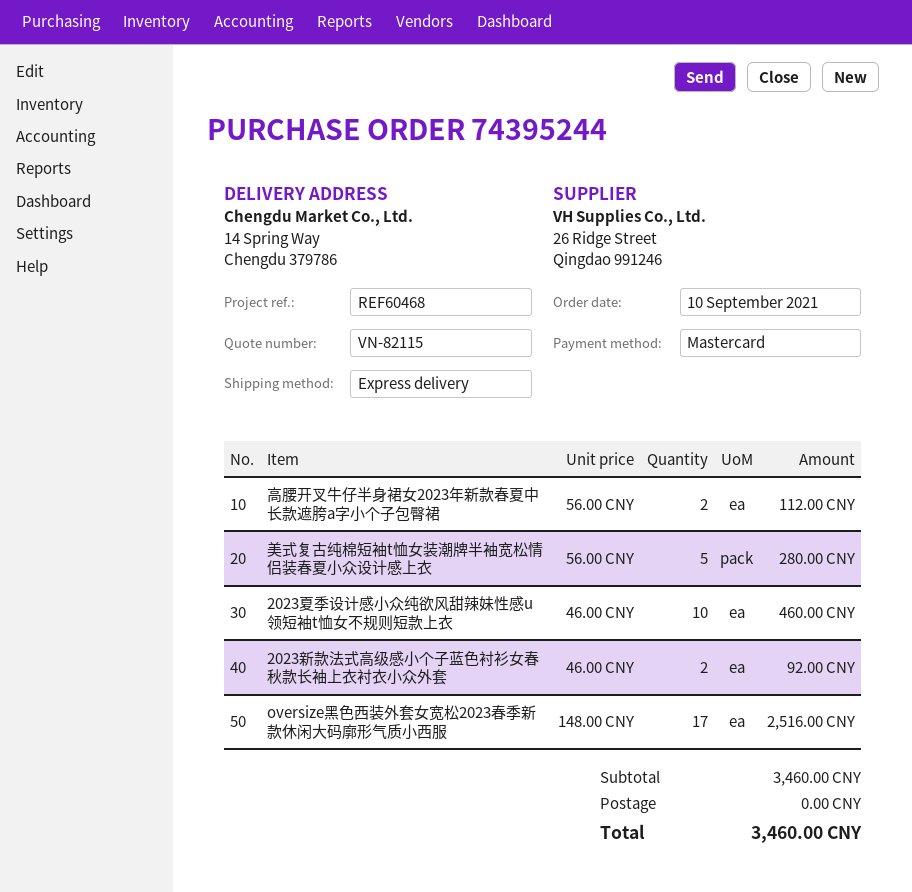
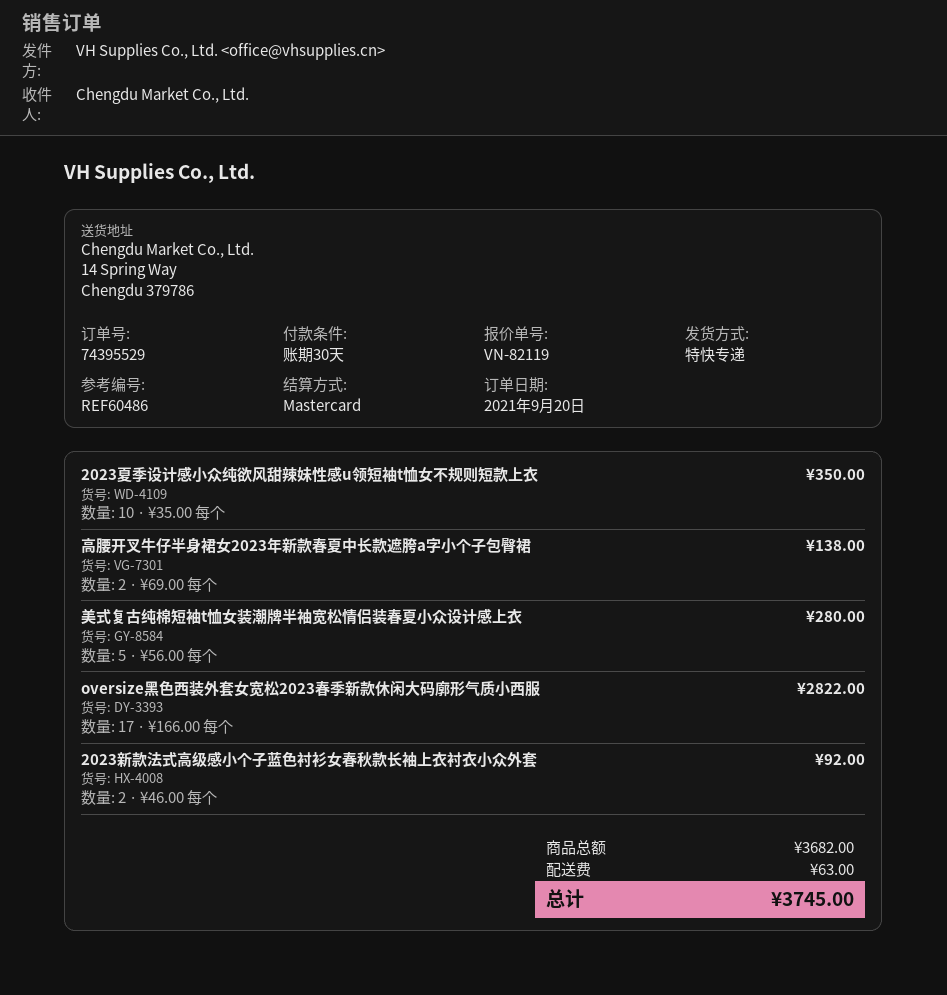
quote number: VN-82115 -> VN-82119
order number: 74395244 -> 74395529
order date: 2021-09-10 -> 2021-09-20
reference: REF60468 -> REF60486
高腰开叉牛仔半身裙女2023年新款春夏中长款遮胯a字小个子包臀裙: 2 x 56.00 = 112.00 -> 2 x 69.00 = 138.00
2023夏季设计感小众纯欲风甜辣妹性感u领短袖t恤女不规则短款上衣: 10 x 46.00 = 460.00 -> 10 x 35.00 = 350.00
oversize黑色西装外套女宽松2023春季新款休闲大码廓形气质小西服: 17 x 148.00 = 2516.00 -> 17 x 166.00 = 2822.00
subtotal: 3460.00 -> 3682.00
shipping: 0.00 -> 63.00
total: 3460.00 -> 3745.00

